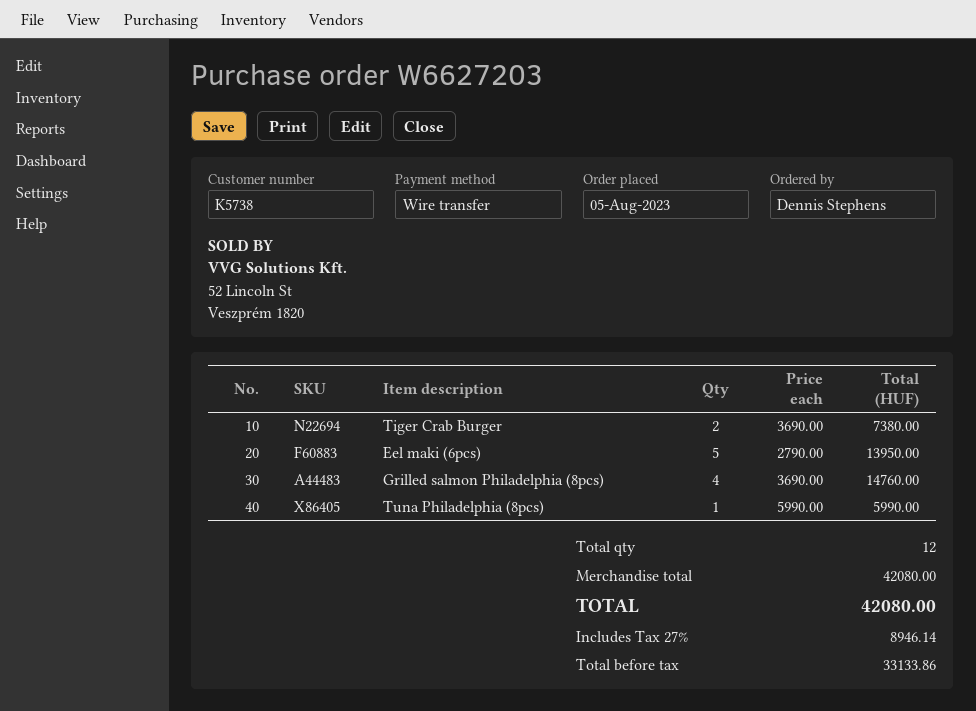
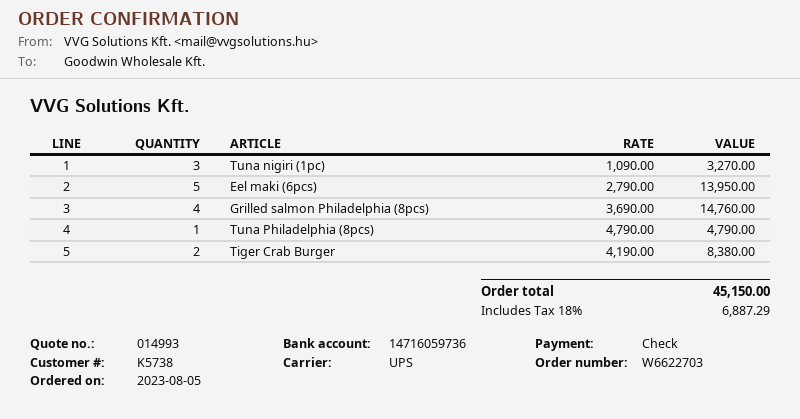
order number: W6627203 -> W6622703
payment method: bank transfer -> cheque
Tiger Crab Burger: 2 x 3690.00 = 7380.00 -> 2 x 4190.00 = 8380.00
Tuna Philadelphia (8pcs): 1 x 5990.00 = 5990.00 -> 1 x 4790.00 = 4790.00
Tuna nigiri (1pc): none -> 3 x 1090.00 = 3270.00
tax: 27% = 8946.14 -> 18% = 6887.29
total: 42080.00 -> 45150.00

